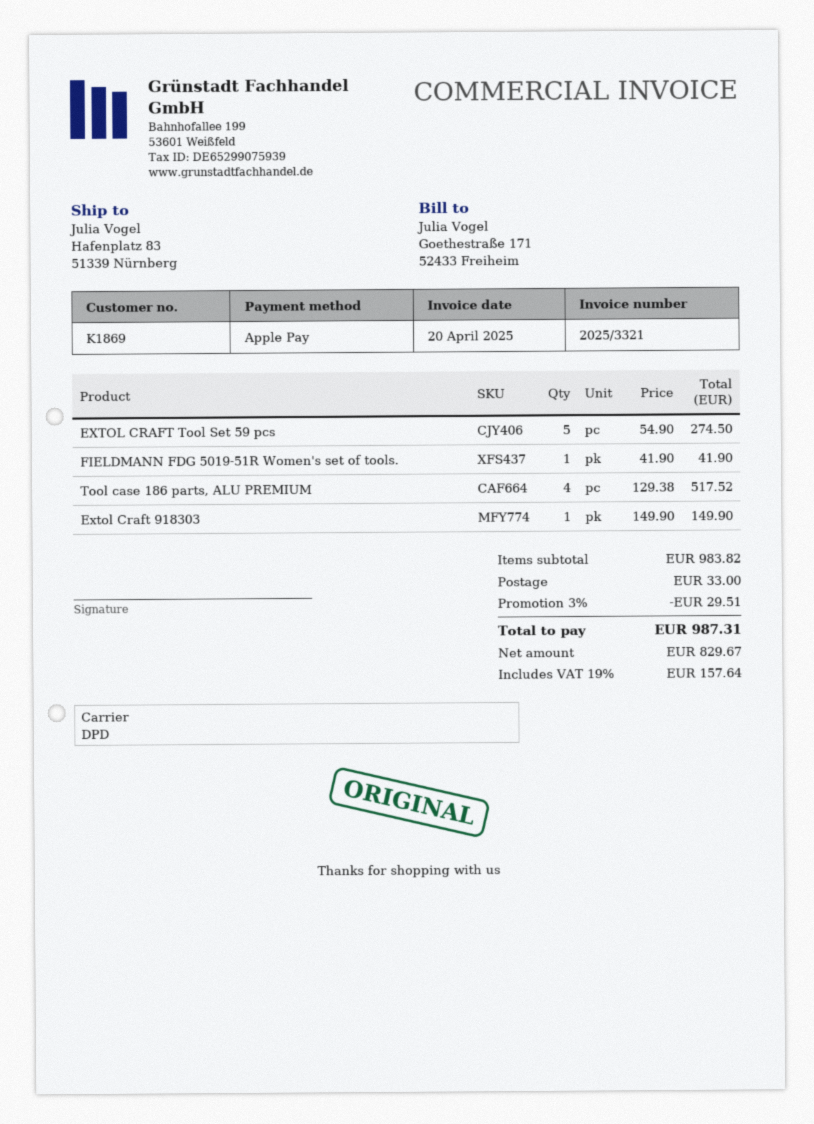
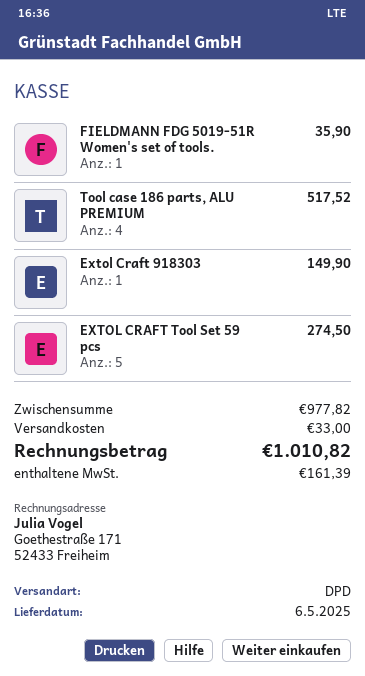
FIELDMANN FDG 5019-51R Women's set of tools.: 1 for 41.90 -> 1 for 35.90
subtotal: 983.82 -> 977.82
discount: 3% = 29.51 -> none
tax: 157.64 -> 161.39
total: 987.31 -> 1010.82

